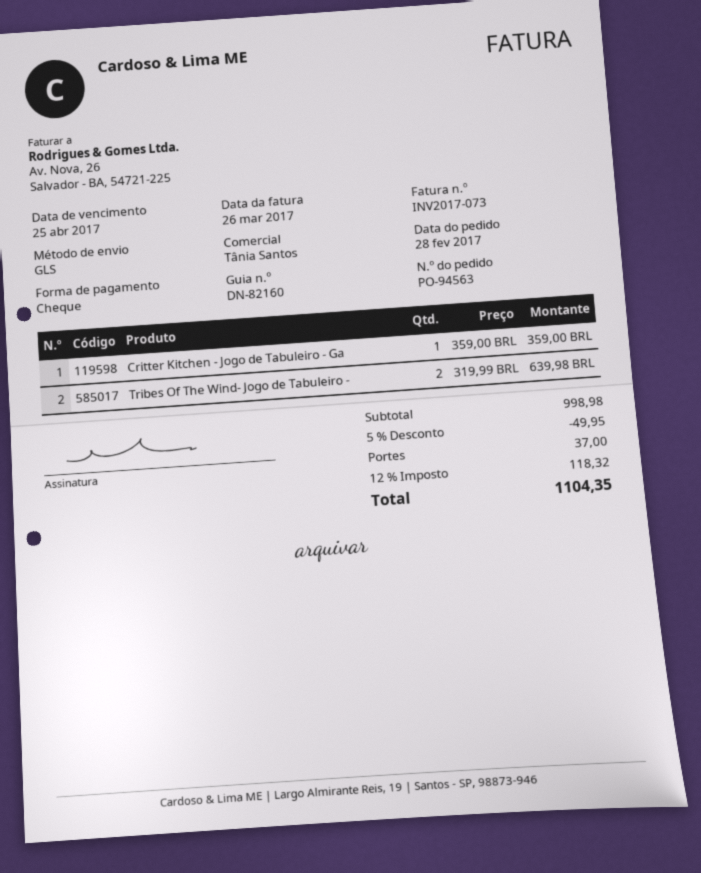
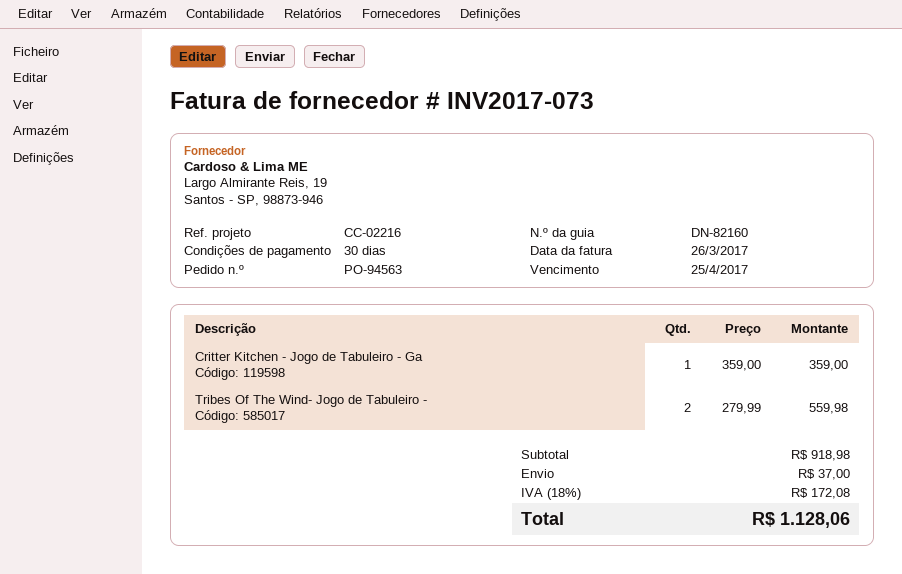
Tribes Of The Wind- Jogo de Tabuleiro -: 2 x 319.99 = 639.98 -> 2 x 279.99 = 559.98
subtotal: 998.98 -> 918.98
discount: 5% = 49.95 -> none
tax: 12% = 118.32 -> 18% = 172.08
total: 1104.35 -> 1128.06

